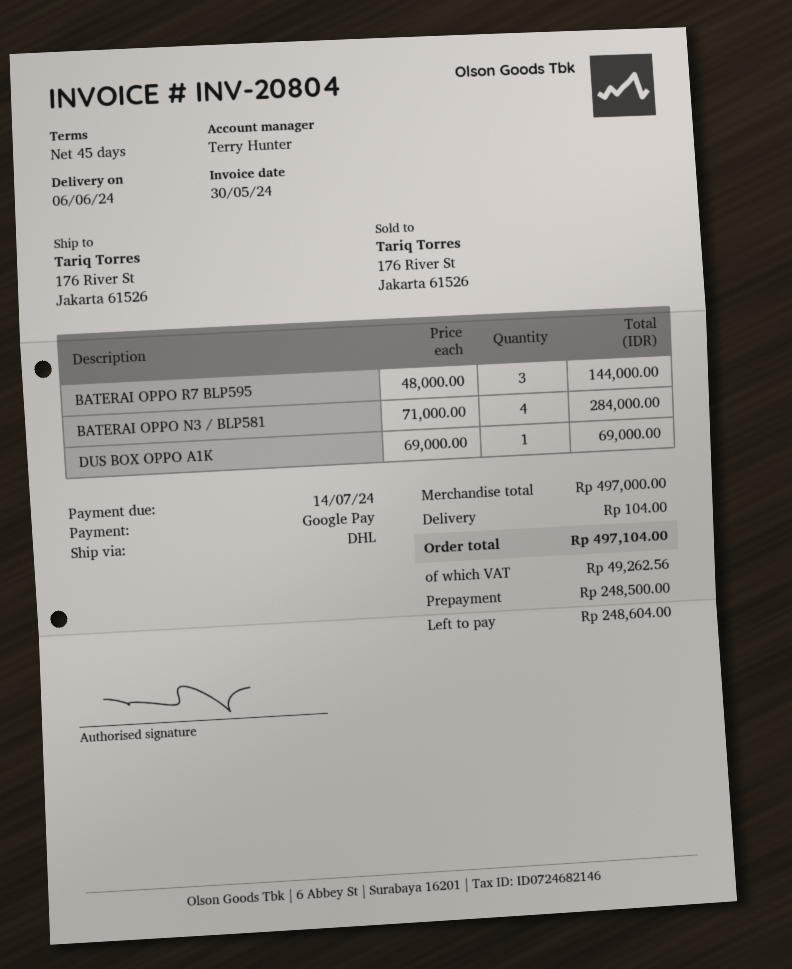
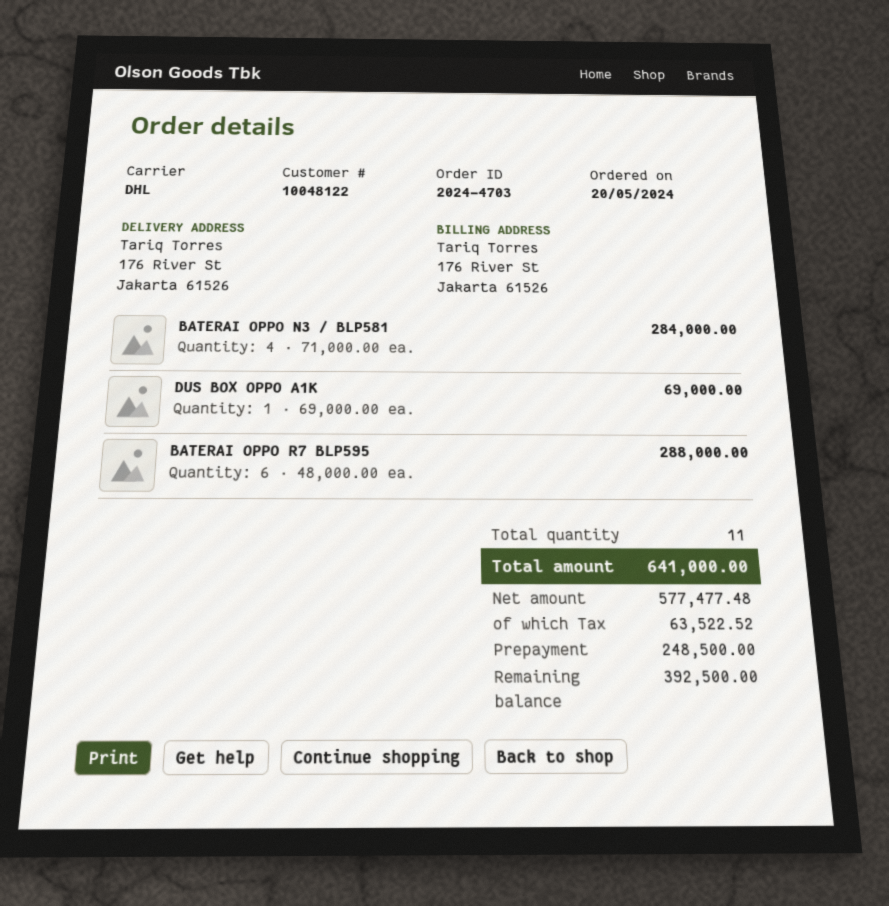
BATERAI OPPO R7 BLP595: 3 x 48000.00 = 144000.00 -> 6 x 48000.00 = 288000.00
shipping: 104.00 -> none
tax: 49262.56 -> 63522.52
total: 497104.00 -> 641000.00
balance: 248604.00 -> 392500.00

